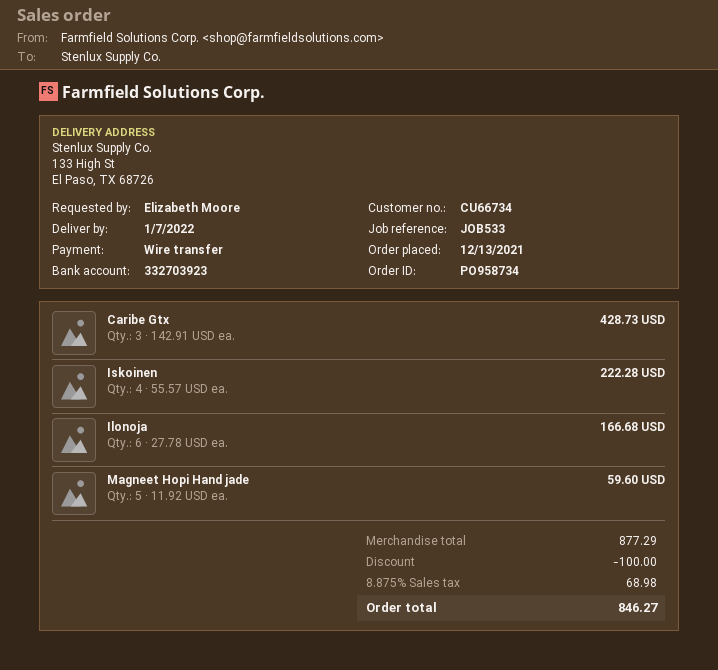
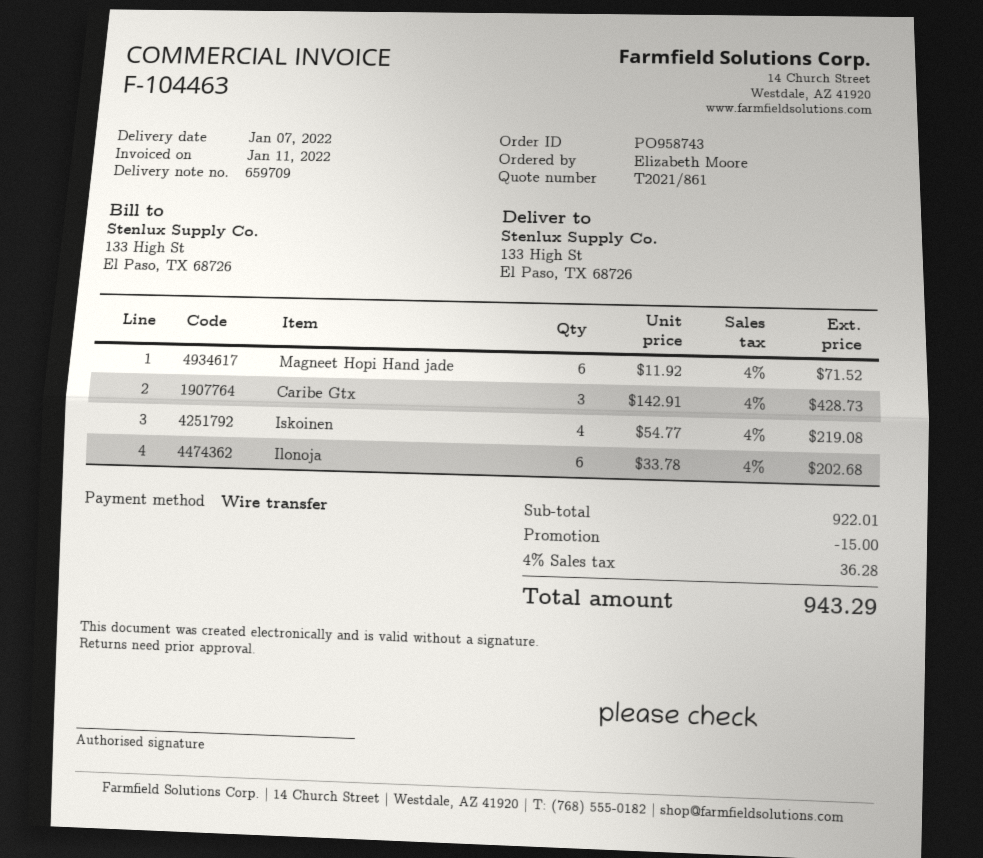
order number: PO958734 -> PO958743
Iskoinen: 4 x 55.57 = 222.28 -> 4 x 54.77 = 219.08
Ilonoja: 6 x 27.78 = 166.68 -> 6 x 33.78 = 202.68
Magneet Hopi Hand jade: 5 x 11.92 = 59.60 -> 6 x 11.92 = 71.52
subtotal: 877.29 -> 922.01
discount: 100.00 -> 15.00
tax: 8.875% = 68.98 -> 4% = 36.28
total: 846.27 -> 943.29

